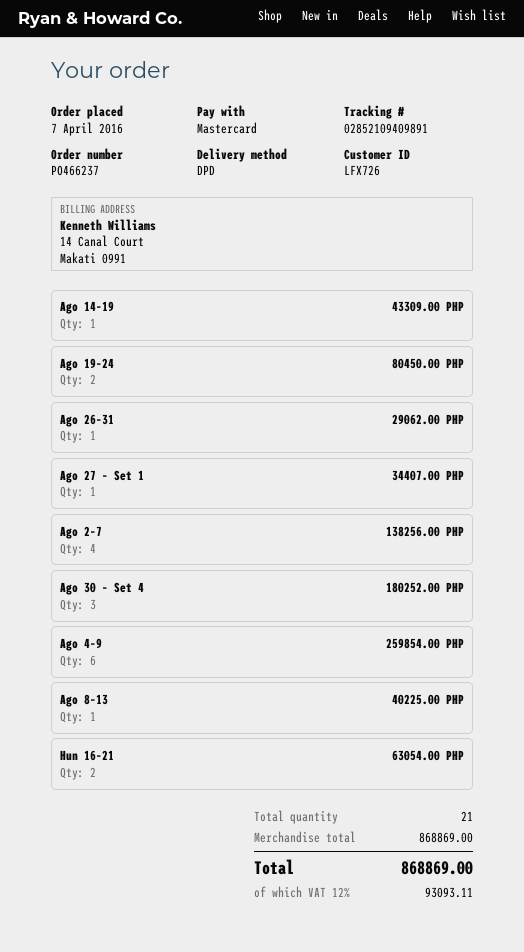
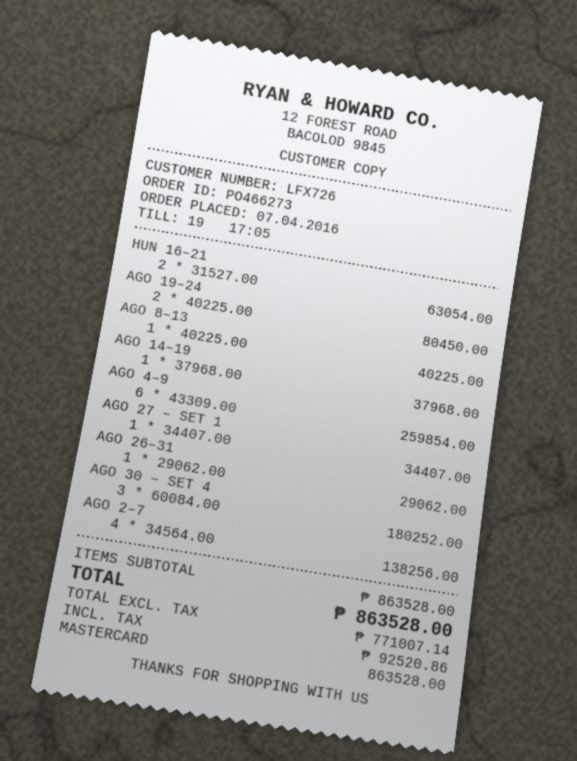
order number: PO466237 -> PO466273
Ago 14–19: 1 for 43309.00 -> 1 for 37968.00
subtotal: 868869.00 -> 863528.00
tax: 93093.11 -> 92520.86
total: 868869.00 -> 863528.00

